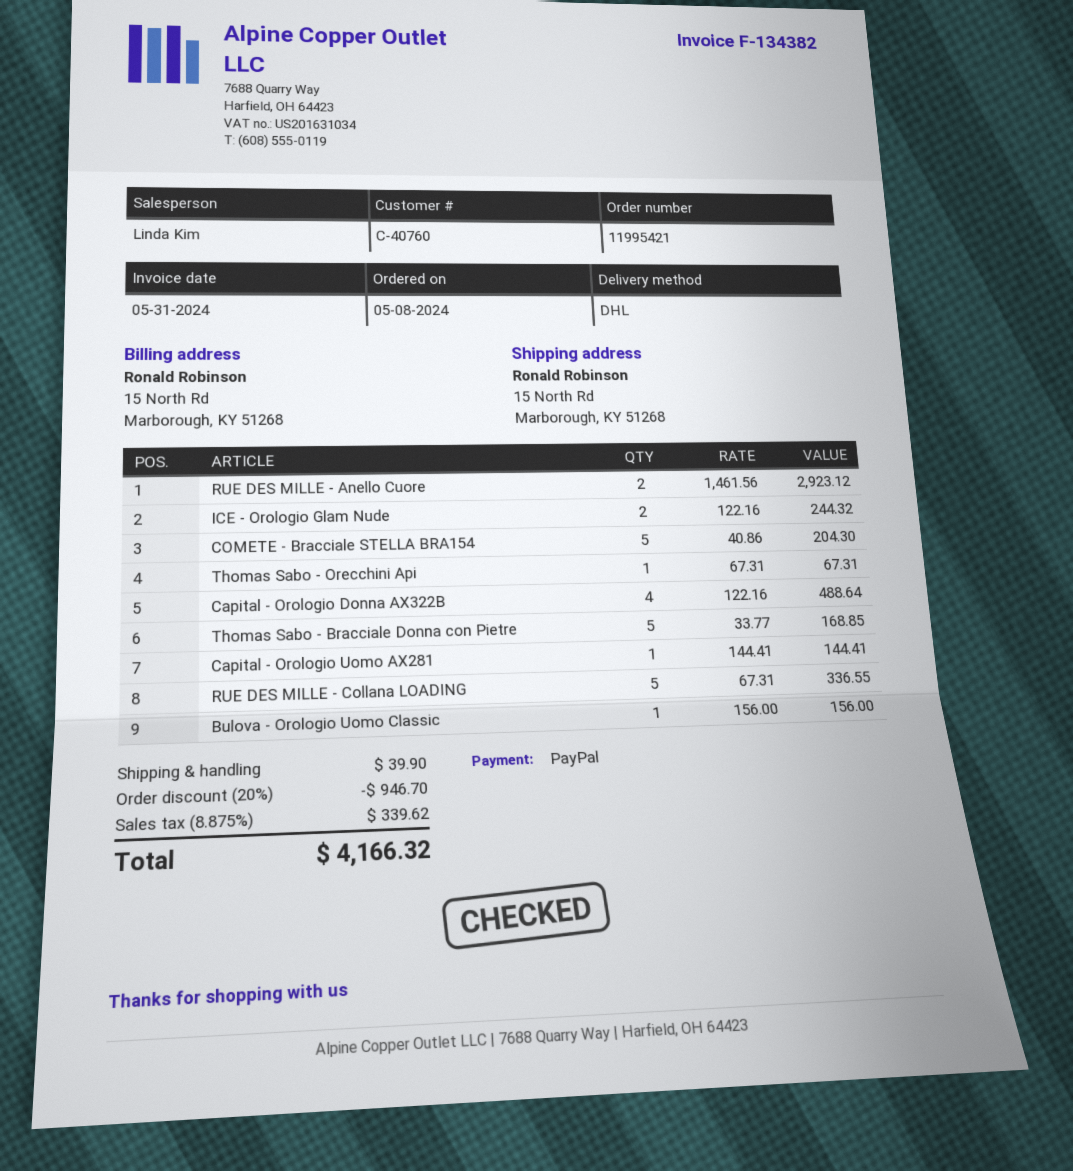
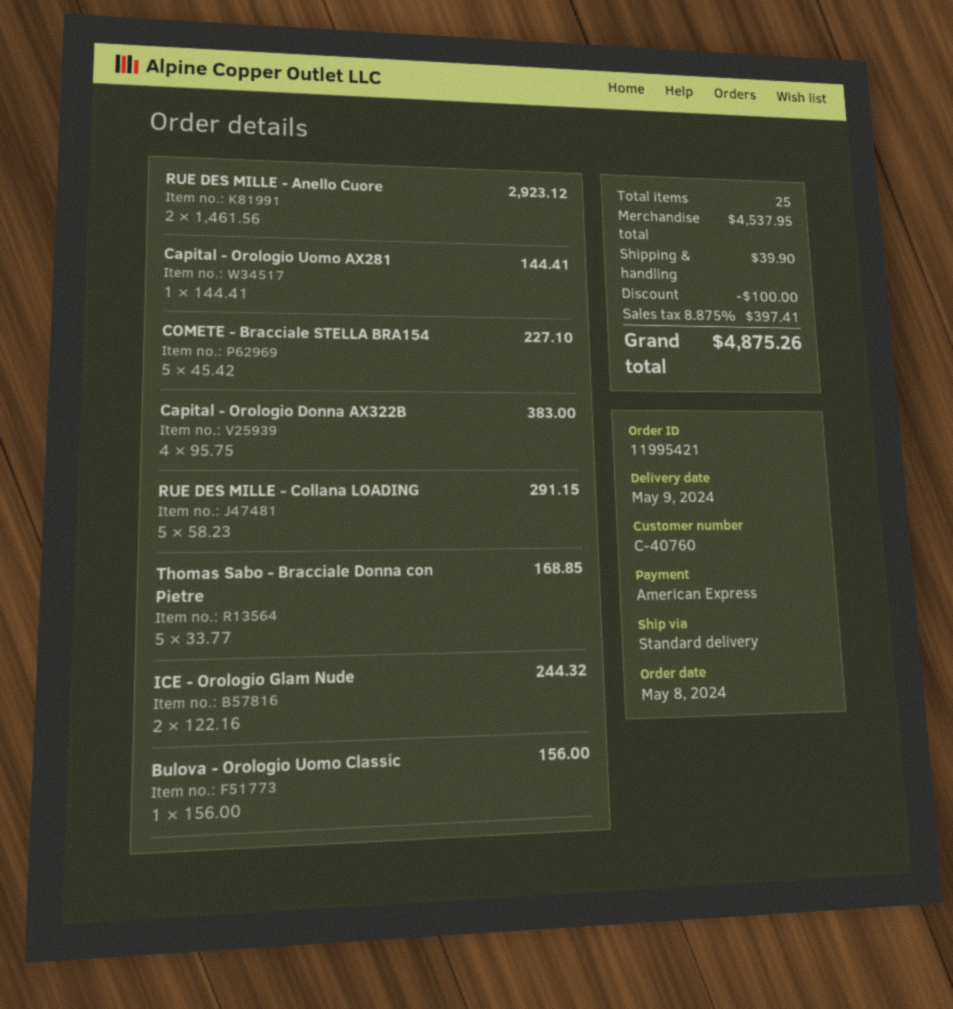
payment method: PayPal -> American Express
shipping method: DHL -> standard
COMETE - Bracciale STELLA BRA154: 5 x 40.86 = 204.30 -> 5 x 45.42 = 227.10
Thomas Sabo - Orecchini Api: 1 x 67.31 = 67.31 -> none
Capital - Orologio Donna AX322B: 4 x 122.16 = 488.64 -> 4 x 95.75 = 383.00
RUE DES MILLE - Collana LOADING: 5 x 67.31 = 336.55 -> 5 x 58.23 = 291.15
discount: 946.70 -> 100.00
tax: 8.875% = 339.62 -> 8.875% = 397.41
total: 4166.32 -> 4875.26

